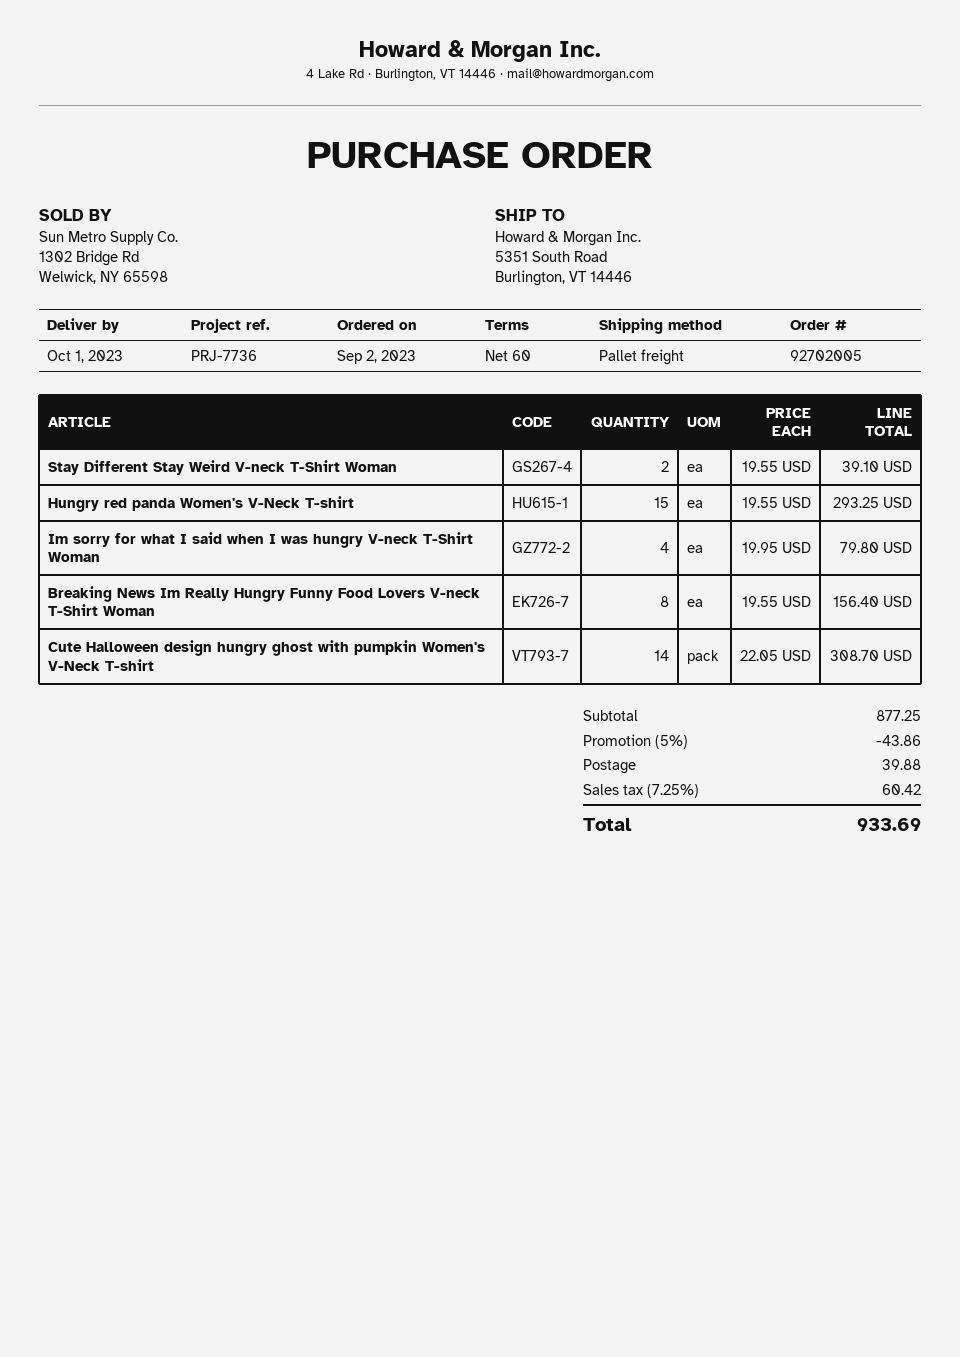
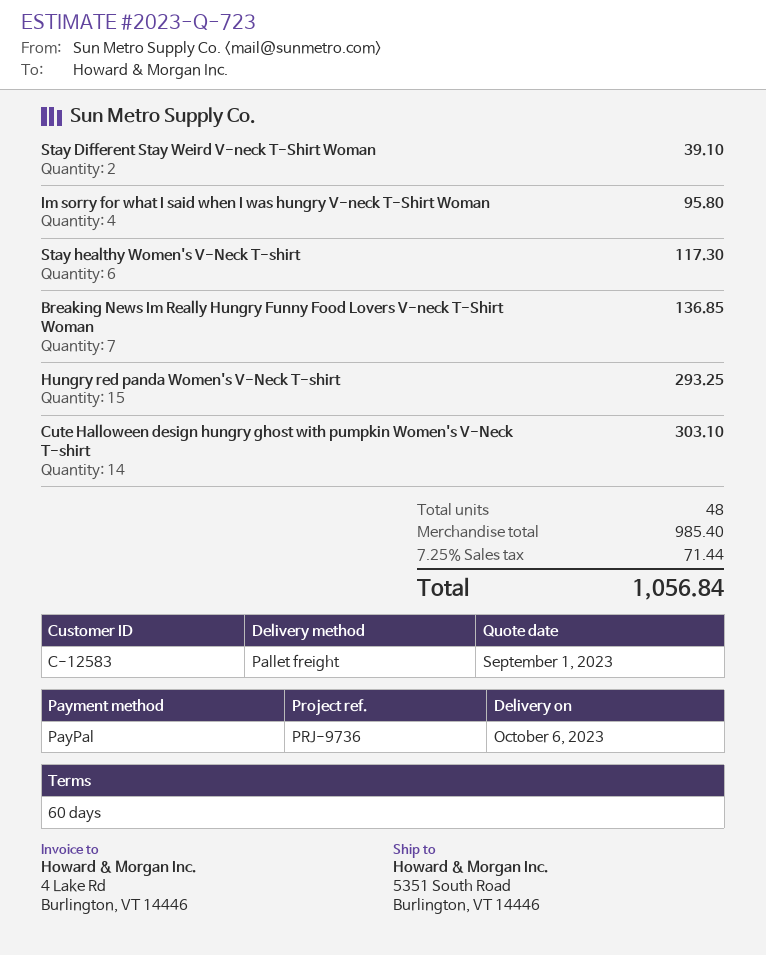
delivery date: 2023-10-01 -> 2023-10-06
reference: PRJ-7736 -> PRJ-9736
Im sorry for what I said when I was hungry V-neck T-Shirt Woman: 4 for 79.80 -> 4 for 95.80
Breaking News Im Really Hungry Funny Food Lovers V-neck T-Shirt Woman: 8 for 156.40 -> 7 for 136.85
Cute Halloween design hungry ghost with pumpkin Women's V-Neck T-shirt: 14 for 308.70 -> 14 for 303.10
Stay healthy Women's V-Neck T-shirt: none -> 6 for 117.30
subtotal: 877.25 -> 985.40
discount: 5% = 43.86 -> none
shipping: 39.88 -> none
tax: 7.25% = 60.42 -> 7.25% = 71.44
total: 933.69 -> 1056.84

